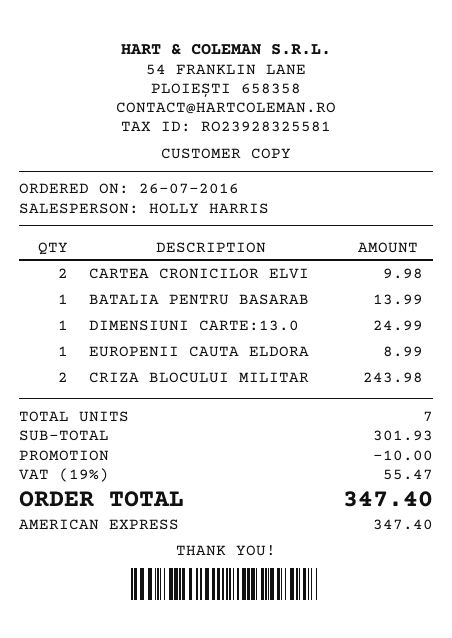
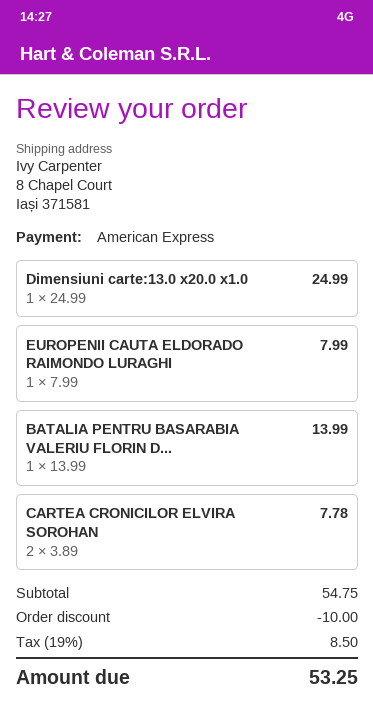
CARTEA CRONICILOR ELVI: 2 for 9.98 -> 2 for 7.78
EUROPENII CAUTA ELDORA: 1 for 8.99 -> 1 for 7.99
CRIZA BLOCULUI MILITAR: 2 for 243.98 -> none
subtotal: 301.93 -> 54.75
tax: 19% = 55.47 -> 19% = 8.50
total: 347.40 -> 53.25

